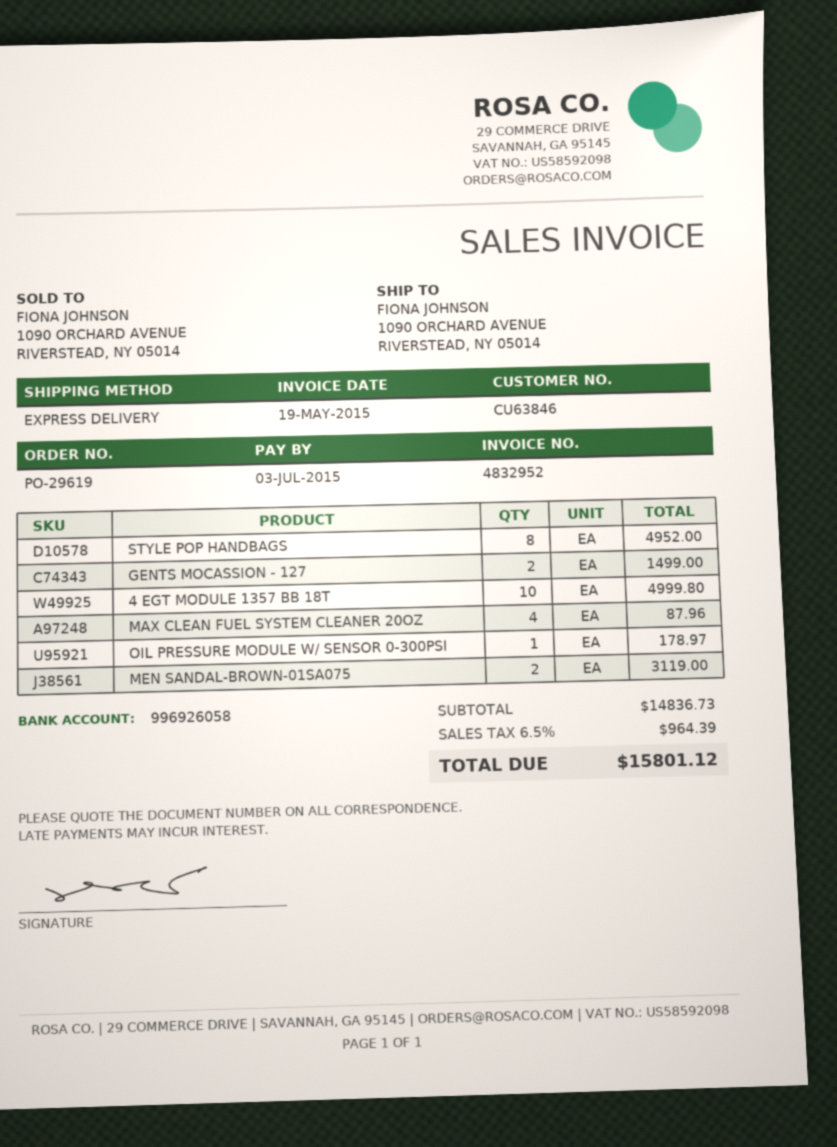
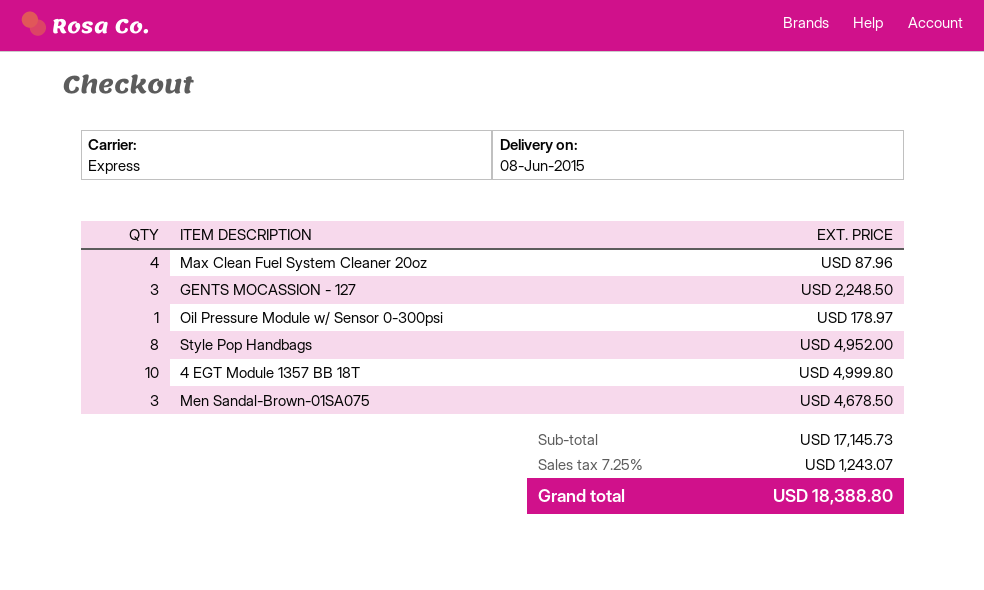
GENTS MOCASSION - 127: 2 for 1499.00 -> 3 for 2248.50
MEN SANDAL-BROWN-01SA075: 2 for 3119.00 -> 3 for 4678.50
subtotal: 14836.73 -> 17145.73
tax: 6.5% = 964.39 -> 7.25% = 1243.07
total: 15801.12 -> 18388.80

